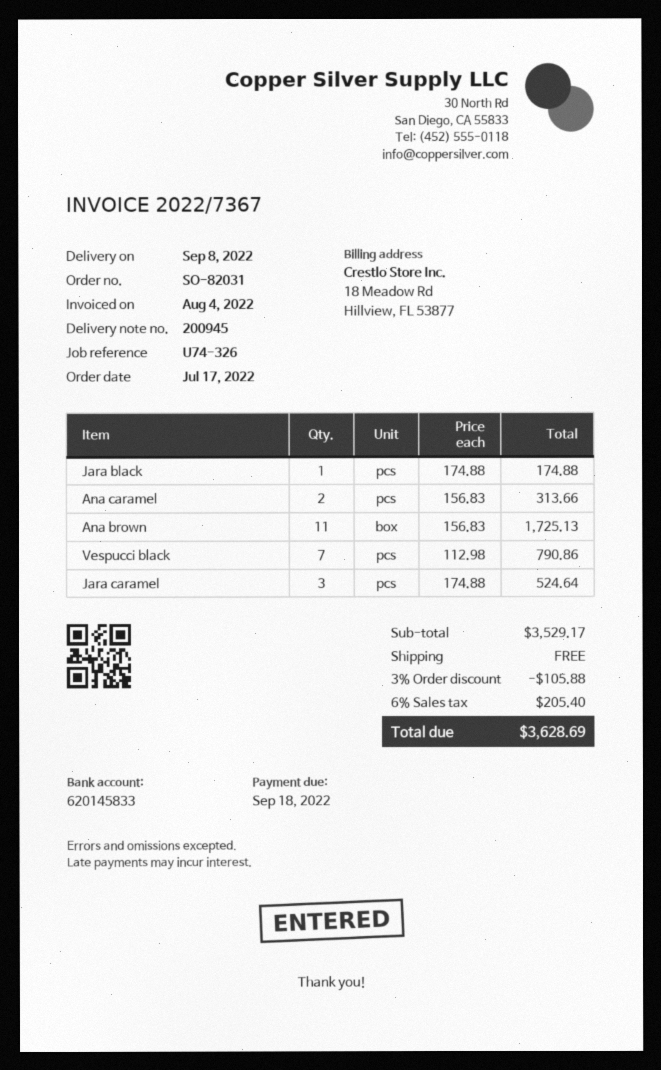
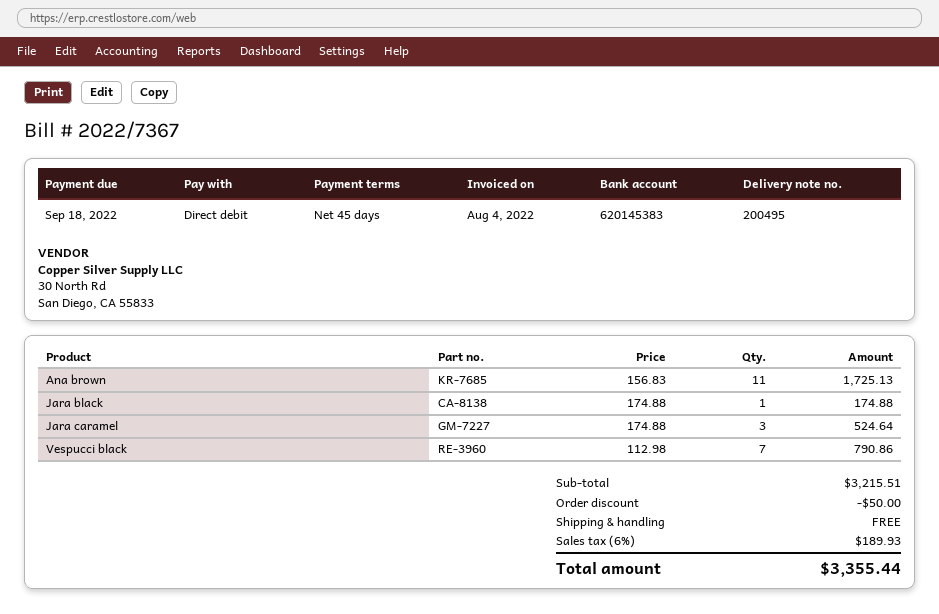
delivery note number: 200945 -> 200495
bank account: 620145833 -> 620145383
Ana caramel: 2 x 156.83 = 313.66 -> none
subtotal: 3529.17 -> 3215.51
discount: 105.88 -> 50.00
tax: 6% = 205.40 -> 6% = 189.93
total: 3628.69 -> 3355.44

